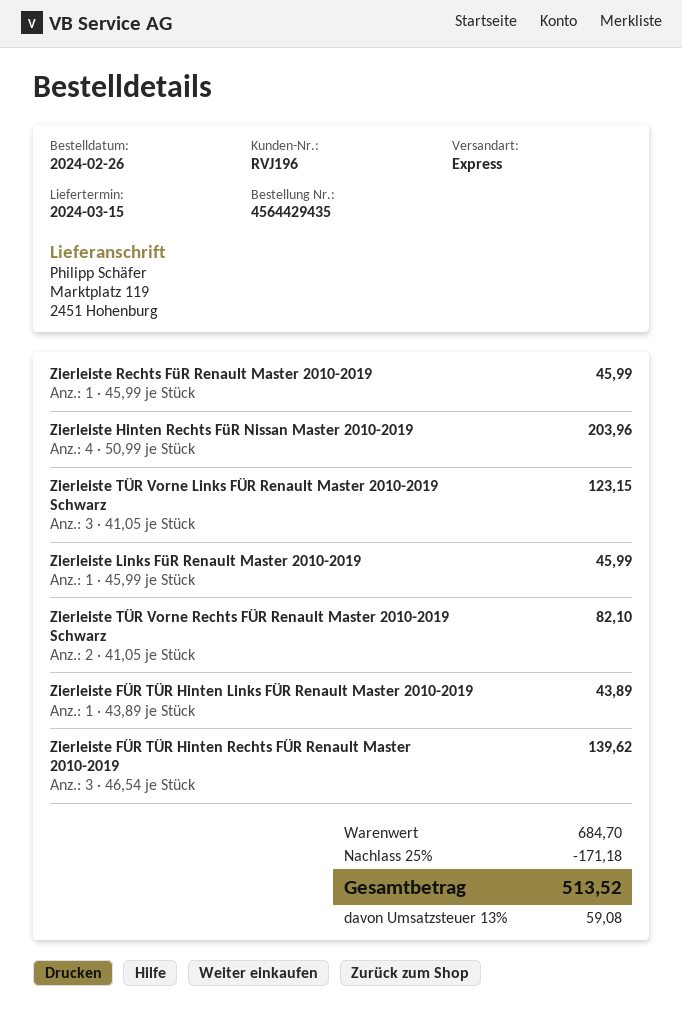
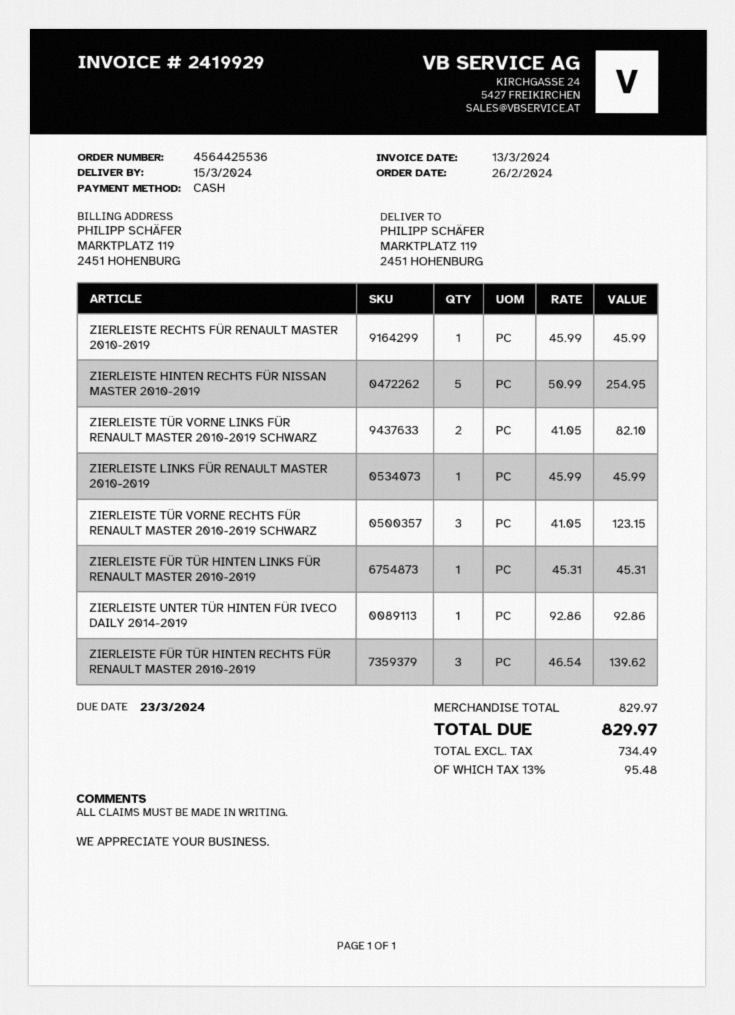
order number: 4564429435 -> 4564425536
Zierleiste Hinten Rechts FüR Nissan Master 2010-2019: 4 x 50.99 = 203.96 -> 5 x 50.99 = 254.95
Zierleiste TÜR Vorne Links FÜR Renault Master 2010-2019 Schwarz: 3 x 41.05 = 123.15 -> 2 x 41.05 = 82.10
Zierleiste TÜR Vorne Rechts FÜR Renault Master 2010-2019 Schwarz: 2 x 41.05 = 82.10 -> 3 x 41.05 = 123.15
Zierleiste FÜR TÜR Hinten Links FÜR Renault Master 2010-2019: 1 x 43.89 = 43.89 -> 1 x 45.31 = 45.31
ZIERLEISTE UNTER TÜR HINTEN FÜR IVECO DAILY 2014-2019: none -> 1 x 92.86 = 92.86
subtotal: 684.70 -> 829.97
discount: 25% = 171.18 -> none
tax: 13% = 59.08 -> 13% = 95.48
total: 513.52 -> 829.97

